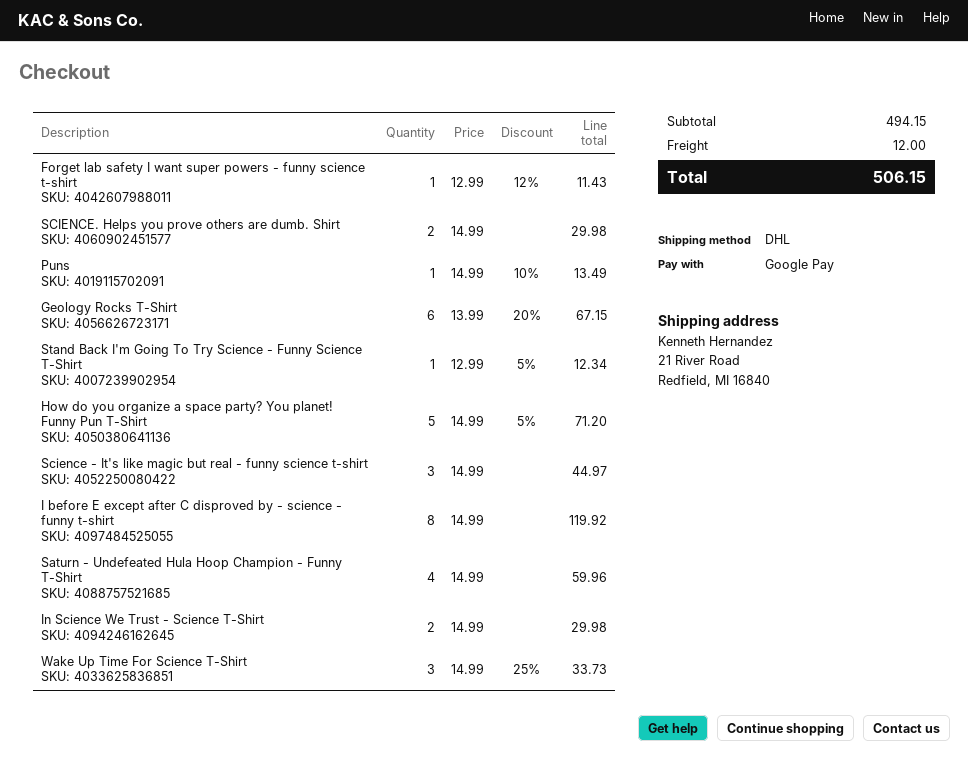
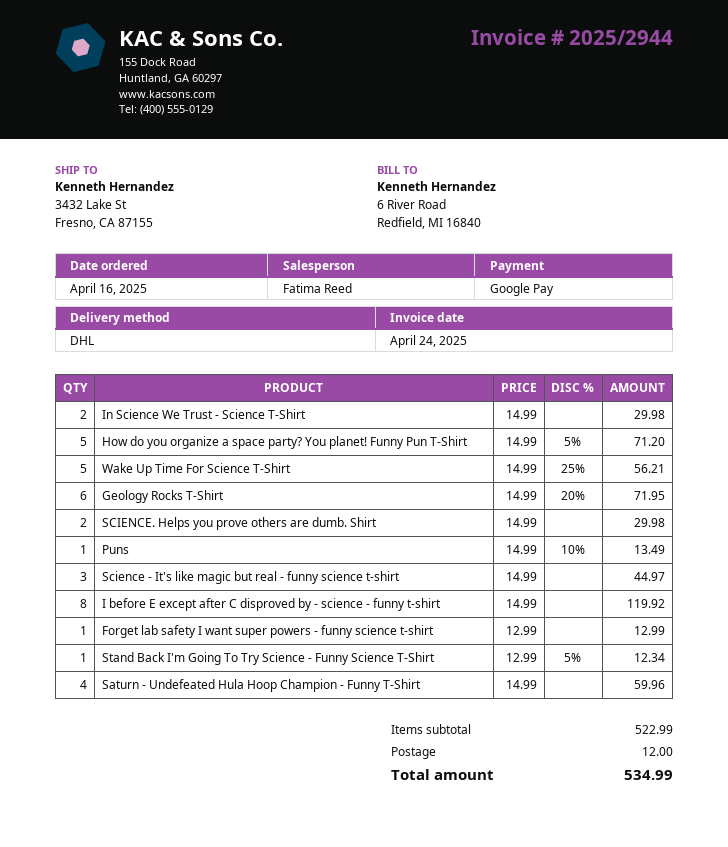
ship to: 21 River Road, Redfield, MI 16840 -> 3432 Lake St, Fresno, CA 87155
Forget lab safety I want super powers - funny science t-shirt: 1 x 12.99 - 12% = 11.43 -> 1 x 12.99 = 12.99
Geology Rocks T-Shirt: 6 x 13.99 - 20% = 67.15 -> 6 x 14.99 - 20% = 71.95
Wake Up Time For Science T-Shirt: 3 x 14.99 - 25% = 33.73 -> 5 x 14.99 - 25% = 56.21
subtotal: 494.15 -> 522.99
total: 506.15 -> 534.99

